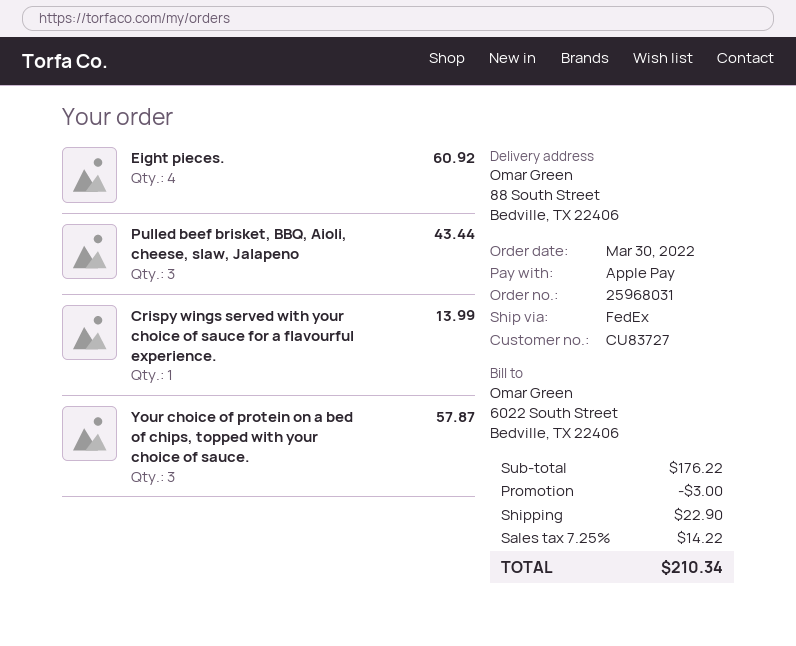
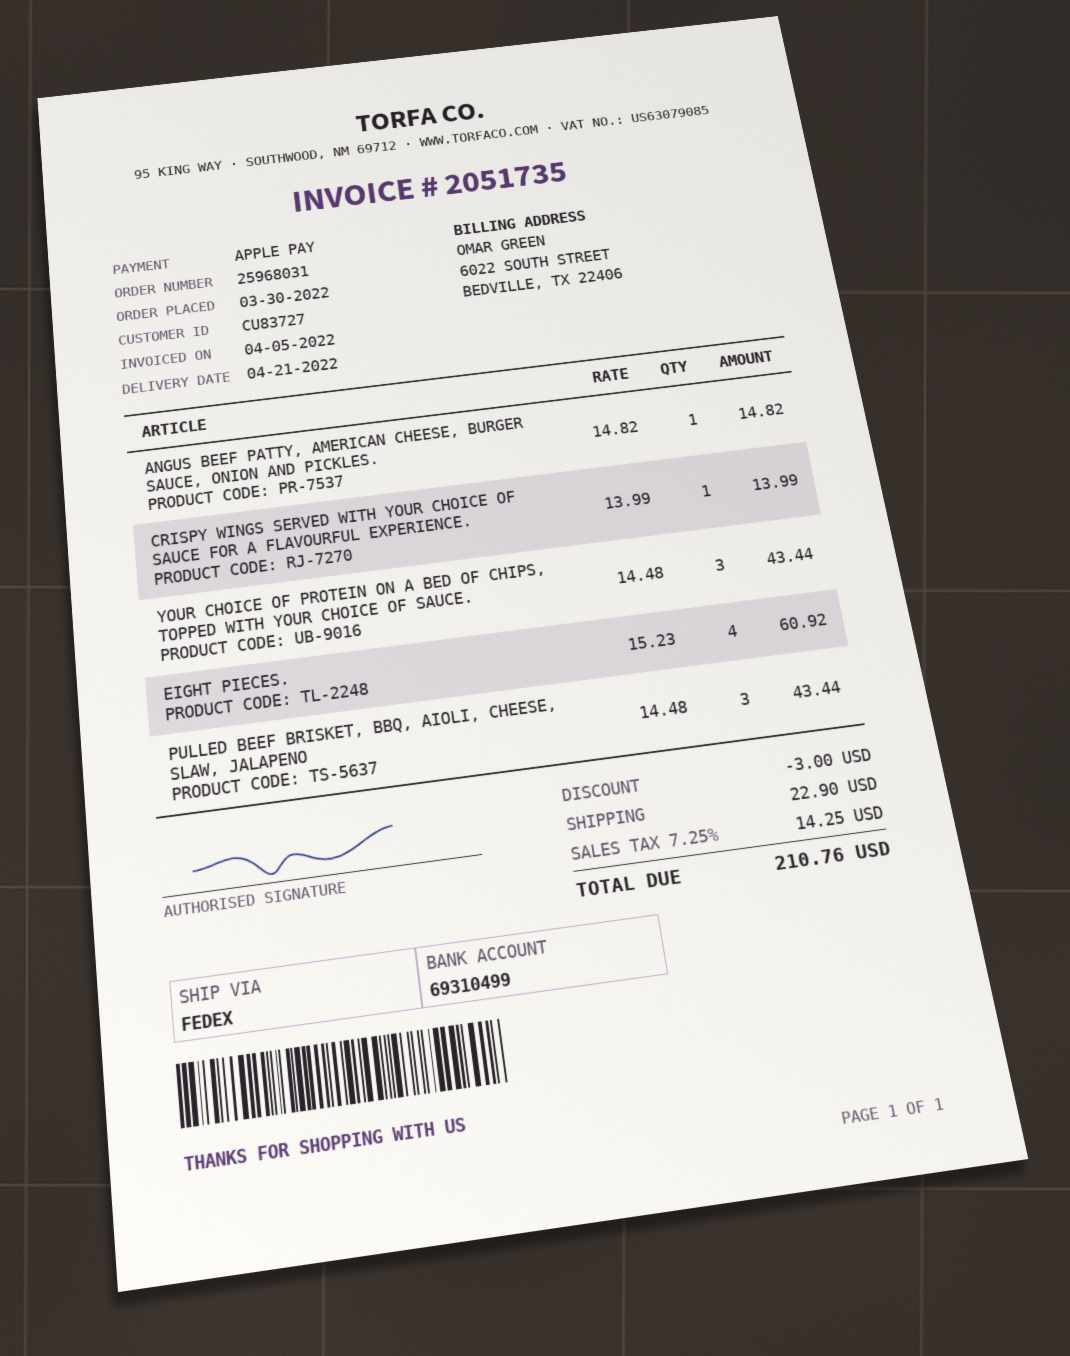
Your choice of protein on a bed of chips, topped with your choice of sauce.: 3 for 57.87 -> 3 for 43.44
ANGUS BEEF PATTY, AMERICAN CHEESE, BURGER SAUCE, ONION AND PICKLES.: none -> 1 for 14.82
tax: 7.25% = 14.22 -> 7.25% = 14.25
total: 210.34 -> 210.76

